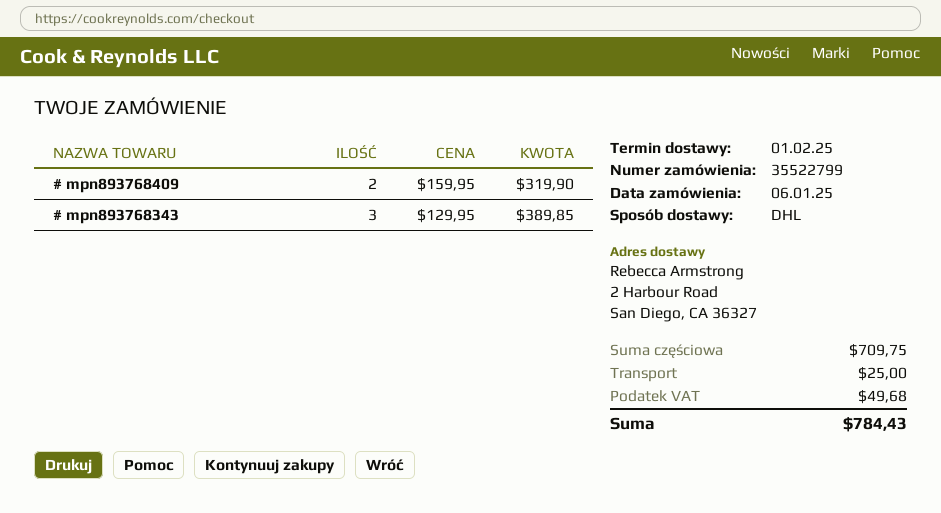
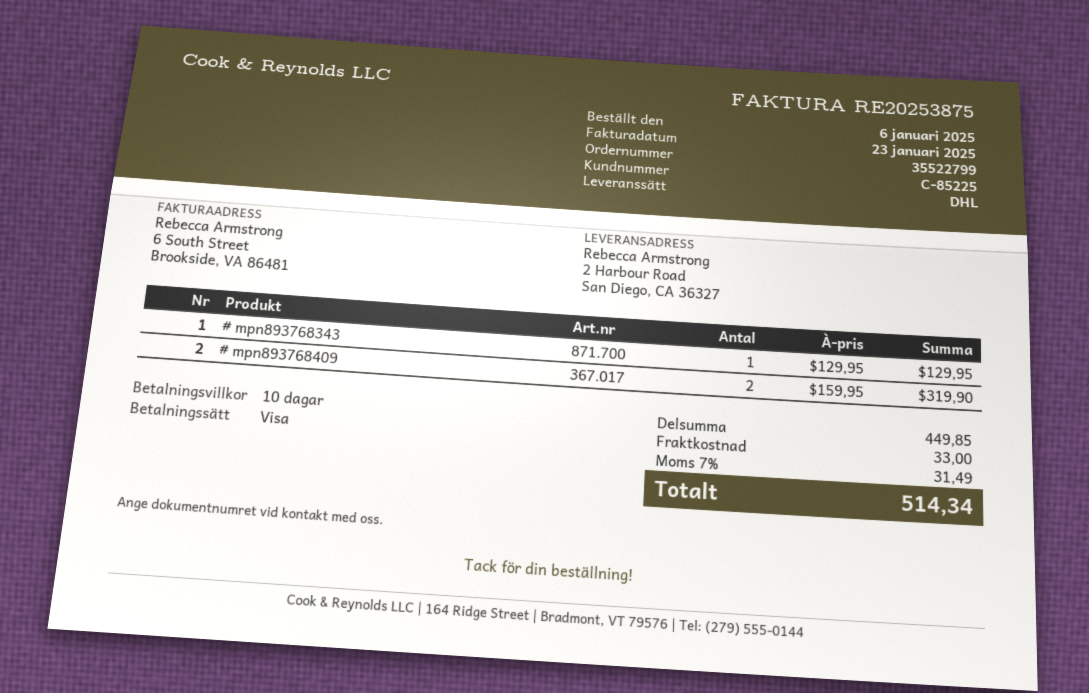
# mpn893768343: 3 x 129.95 = 389.85 -> 1 x 129.95 = 129.95
subtotal: 709.75 -> 449.85
shipping: 25.00 -> 33.00
tax: 49.68 -> 31.49
total: 784.43 -> 514.34

